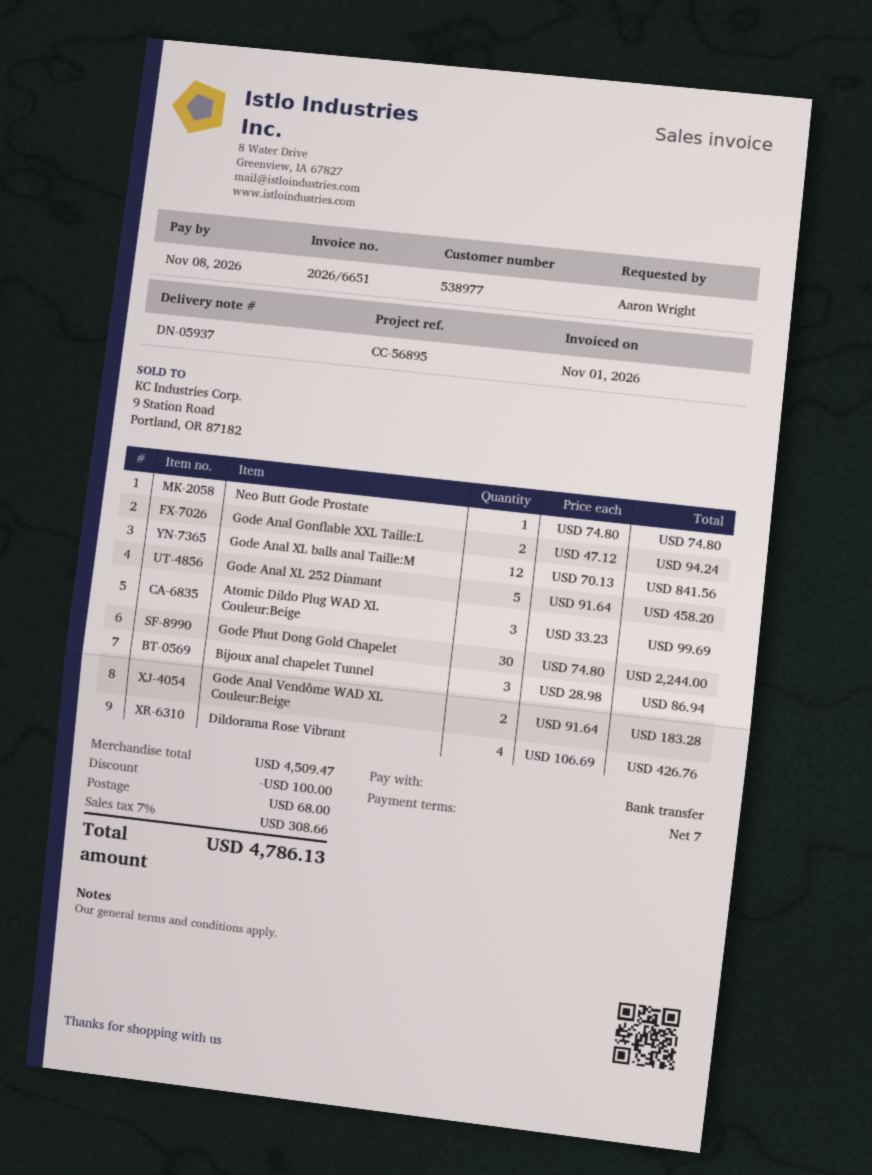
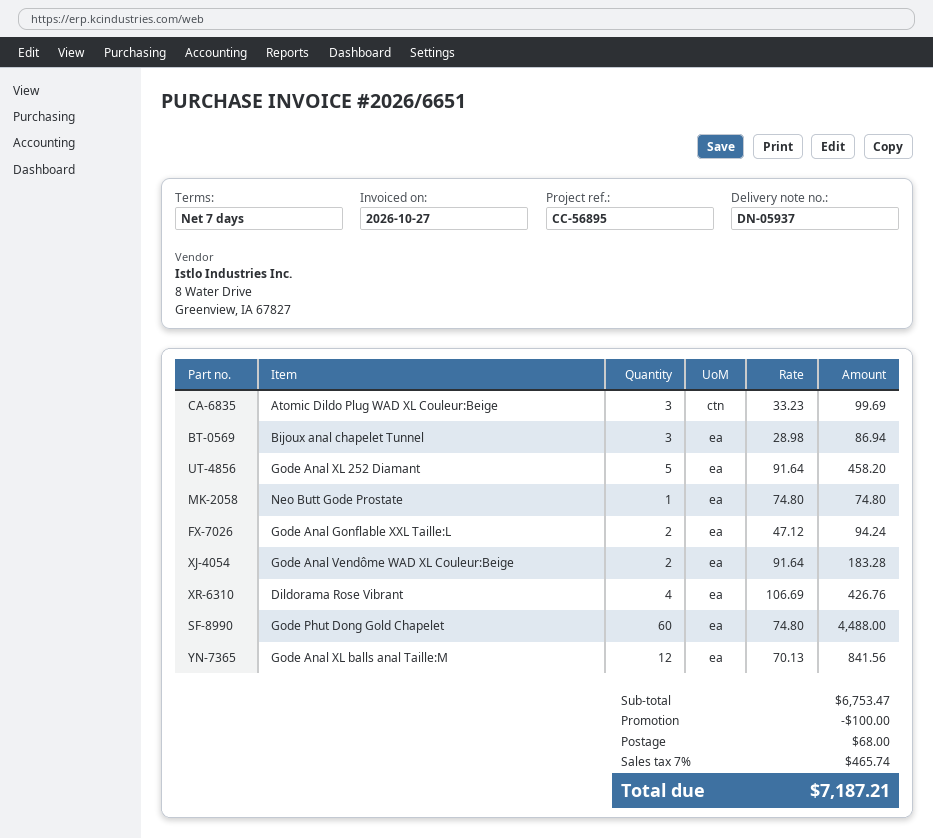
invoice date: 2026-11-01 -> 2026-10-27
Gode Phut Dong Gold Chapelet: 30 x 74.80 = 2244.00 -> 60 x 74.80 = 4488.00
subtotal: 4509.47 -> 6753.47
tax: 7% = 308.66 -> 7% = 465.74
total: 4786.13 -> 7187.21

